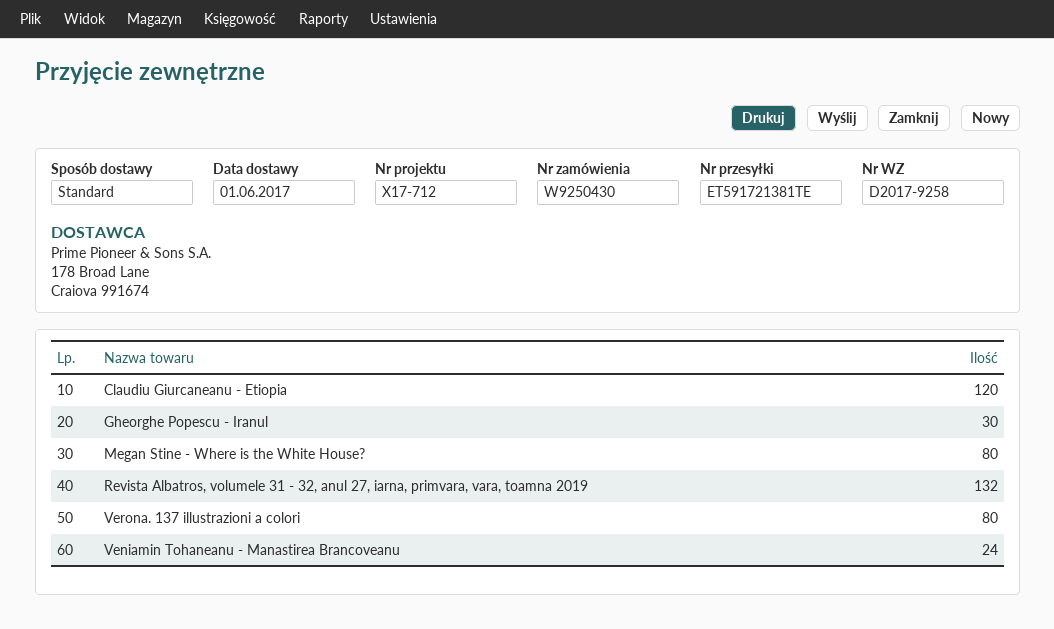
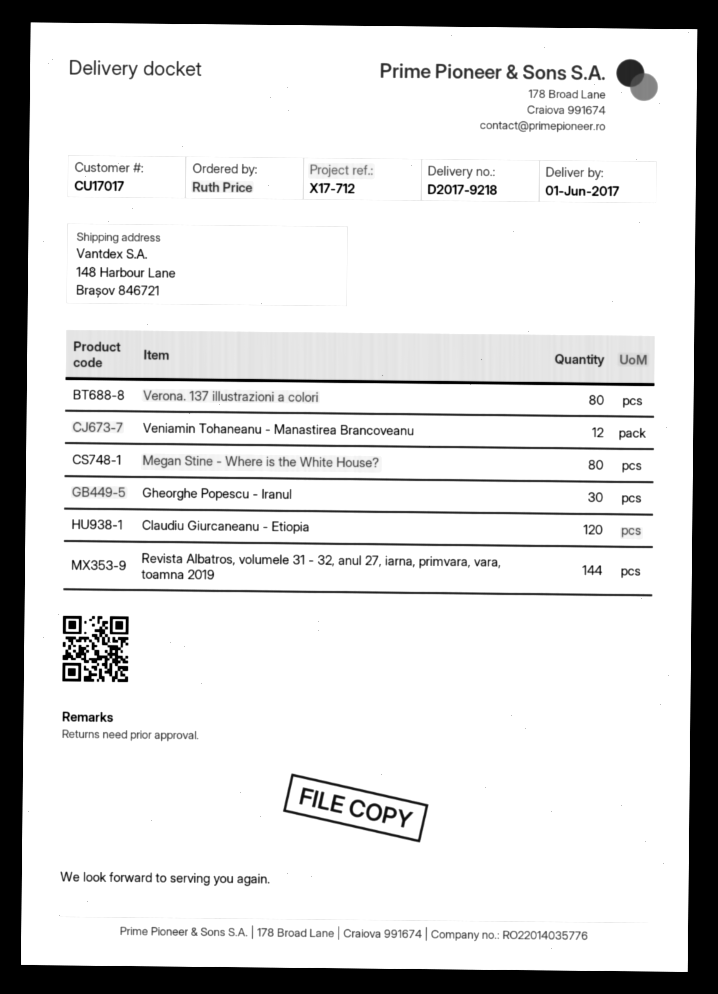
delivery note number: D2017-9258 -> D2017-9218
Revista Albatros, volumele 31 - 32, anul 27, iarna, primvara, vara, toamna 2019: 132 -> 144
Veniamin Tohaneanu - Manastirea Brancoveanu: 24 -> 12

